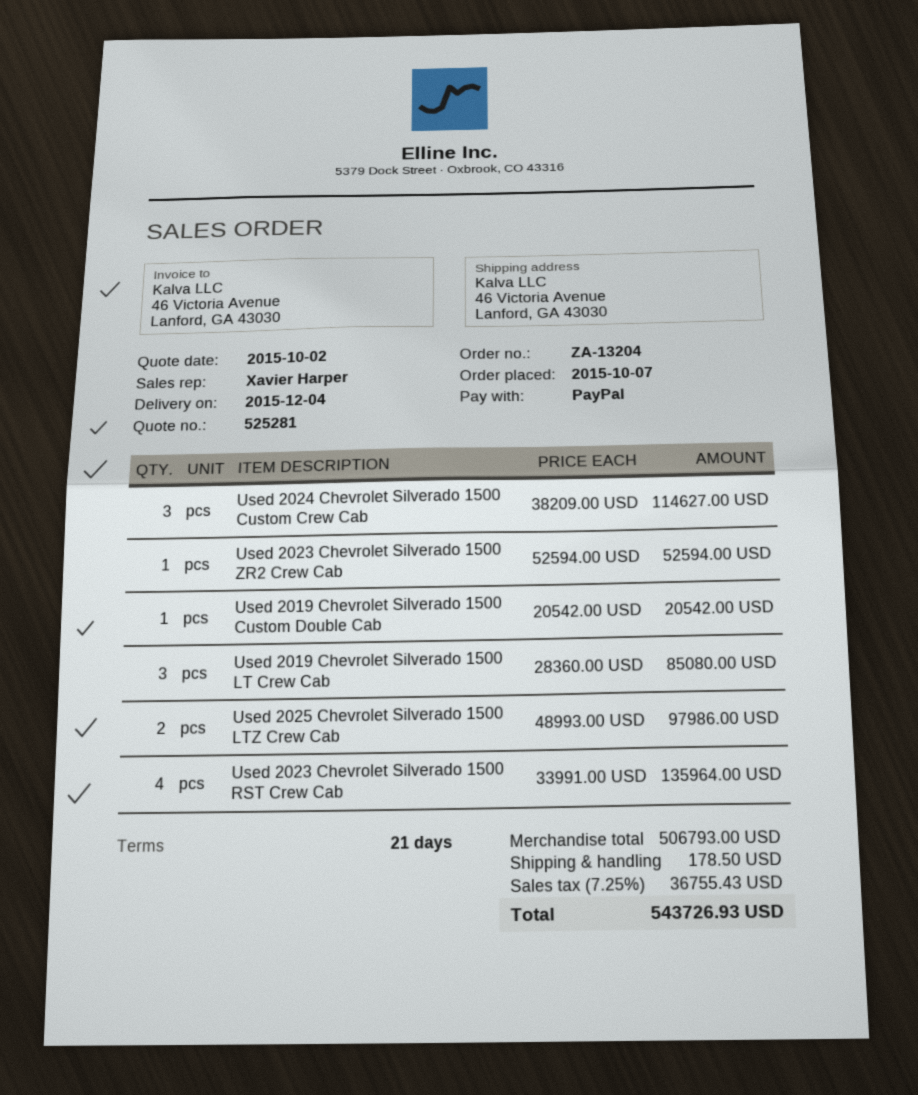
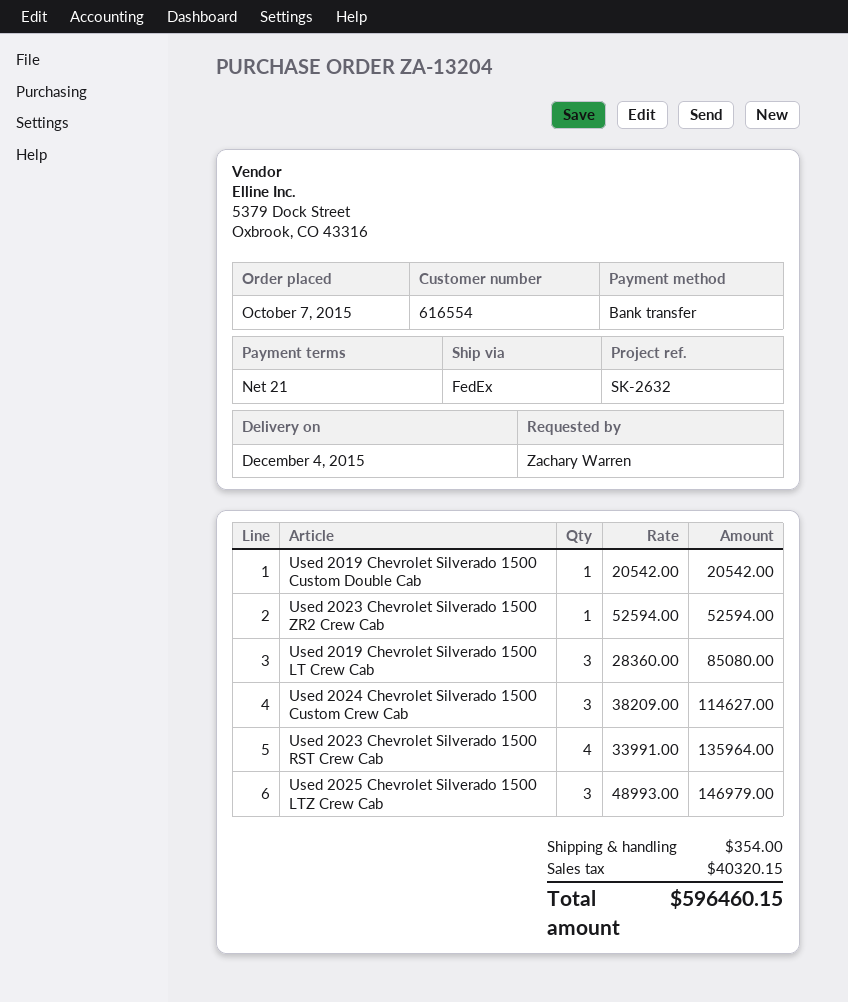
payment method: PayPal -> bank transfer
Used 2025 Chevrolet Silverado 1500 LTZ Crew Cab: 2 x 48993.00 = 97986.00 -> 3 x 48993.00 = 146979.00
shipping: 178.50 -> 354.00
tax: 36755.43 -> 40320.15
total: 543726.93 -> 596460.15

